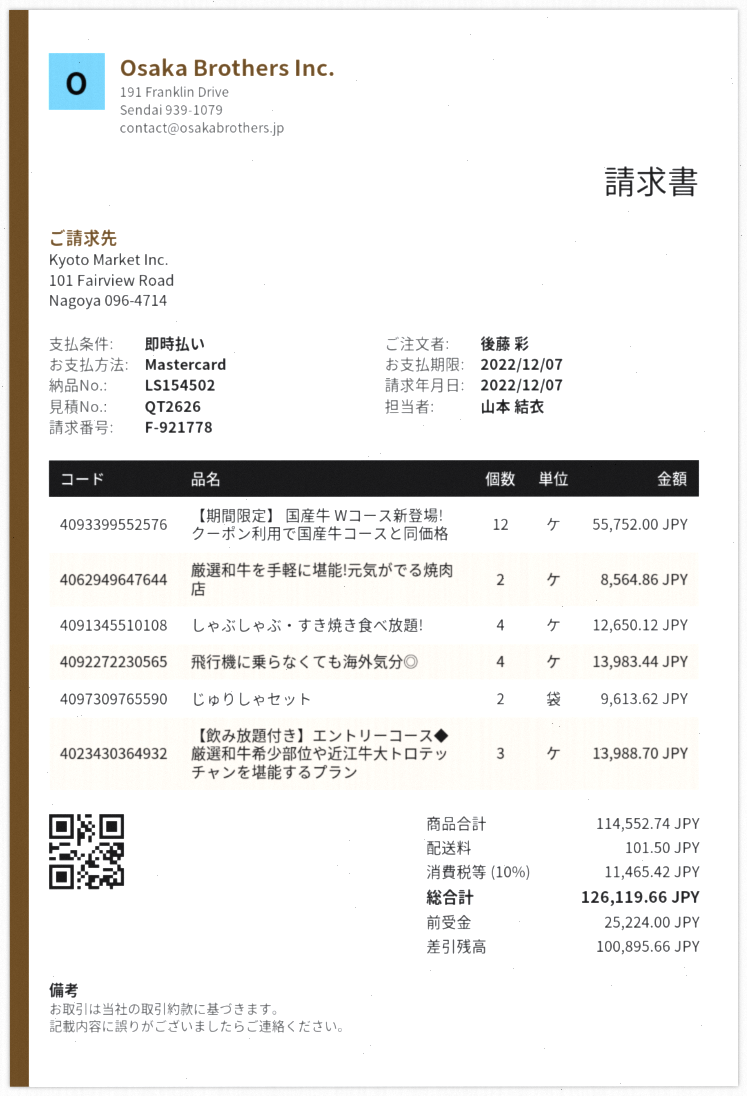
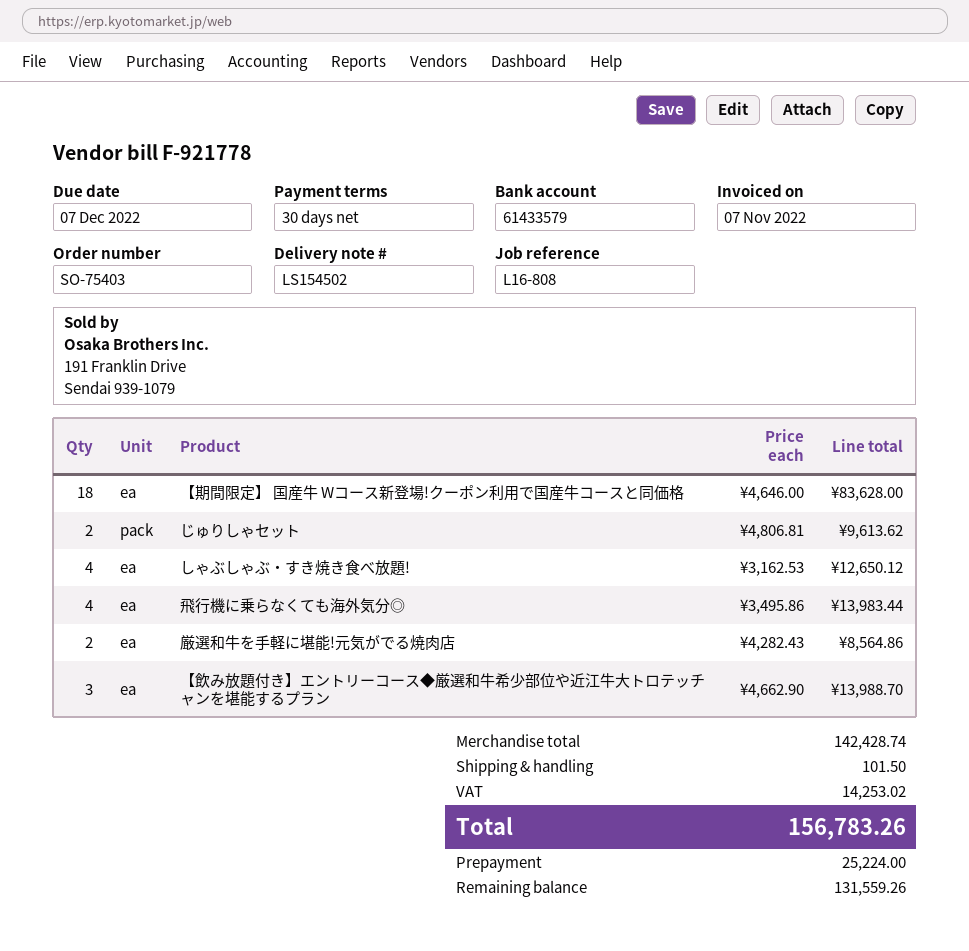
invoice date: 2022-12-07 -> 2022-11-07
payment terms: on receipt -> 30 days
【期間限定】 国産牛 Wコース新登場!クーポン利用で国産牛コースと同価格: 12 for 55752.00 -> 18 for 83628.00
subtotal: 114552.74 -> 142428.74
tax: 11465.42 -> 14253.02
total: 126119.66 -> 156783.26
balance: 100895.66 -> 131559.26

